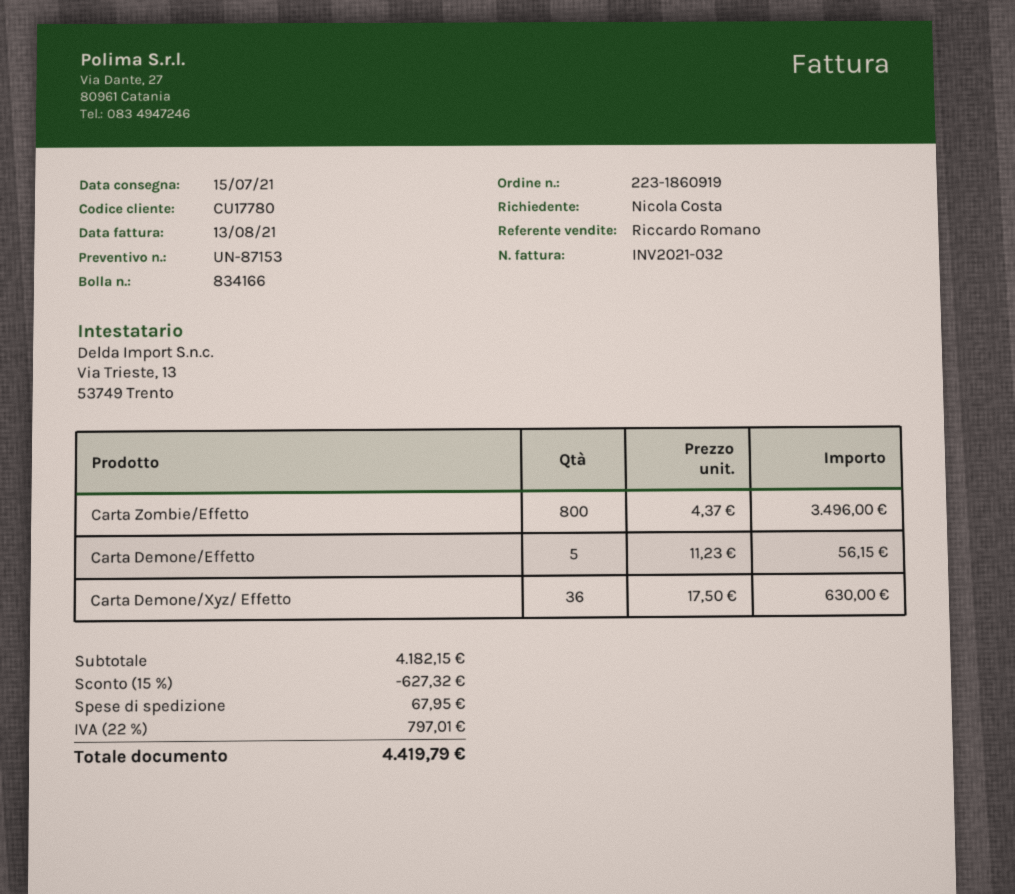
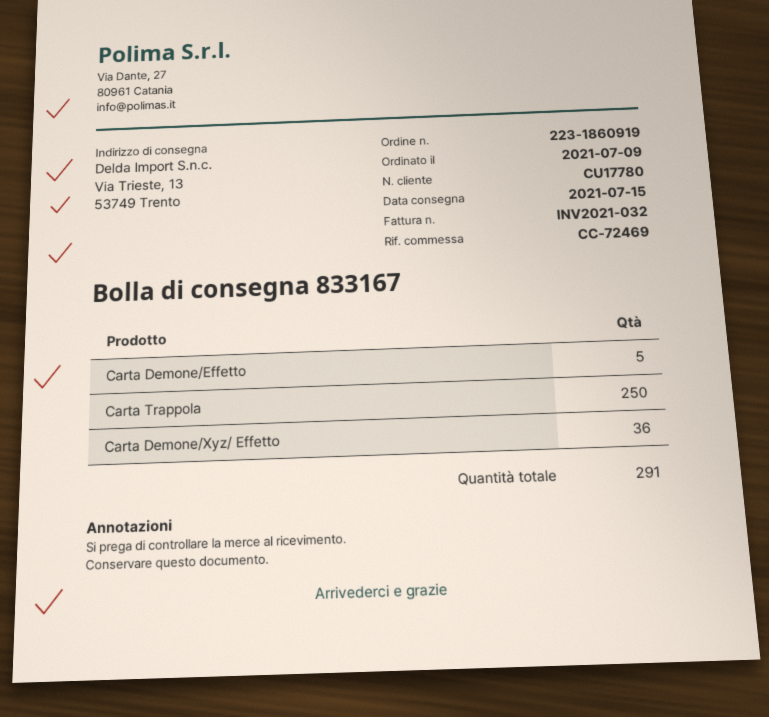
delivery note number: 834166 -> 833167
Carta Zombie/Effetto: 800 -> none
Carta Trappola: none -> 250

